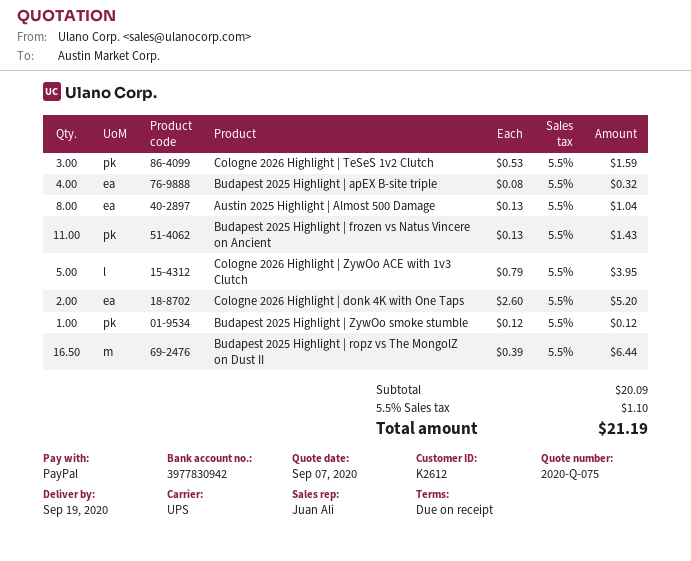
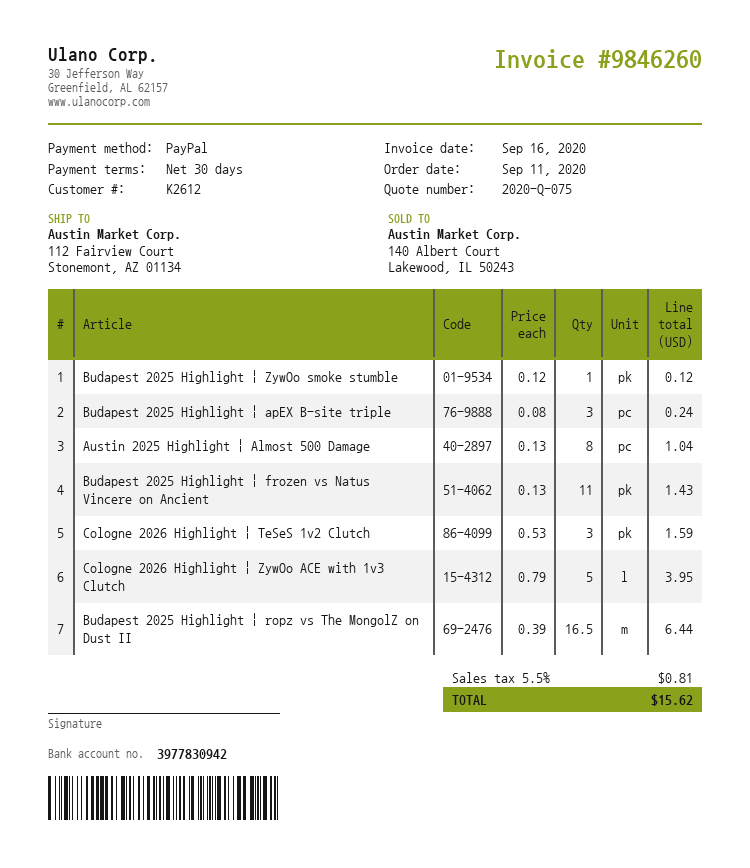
payment terms: on receipt -> 30 days
Budapest 2025 Highlight | apEX B-site triple: 4 x 0.08 = 0.32 -> 3 x 0.08 = 0.24
Cologne 2026 Highlight | donk 4K with One Taps: 2 x 2.60 = 5.20 -> none
tax: 5.5% = 1.10 -> 5.5% = 0.81
total: 21.19 -> 15.62

